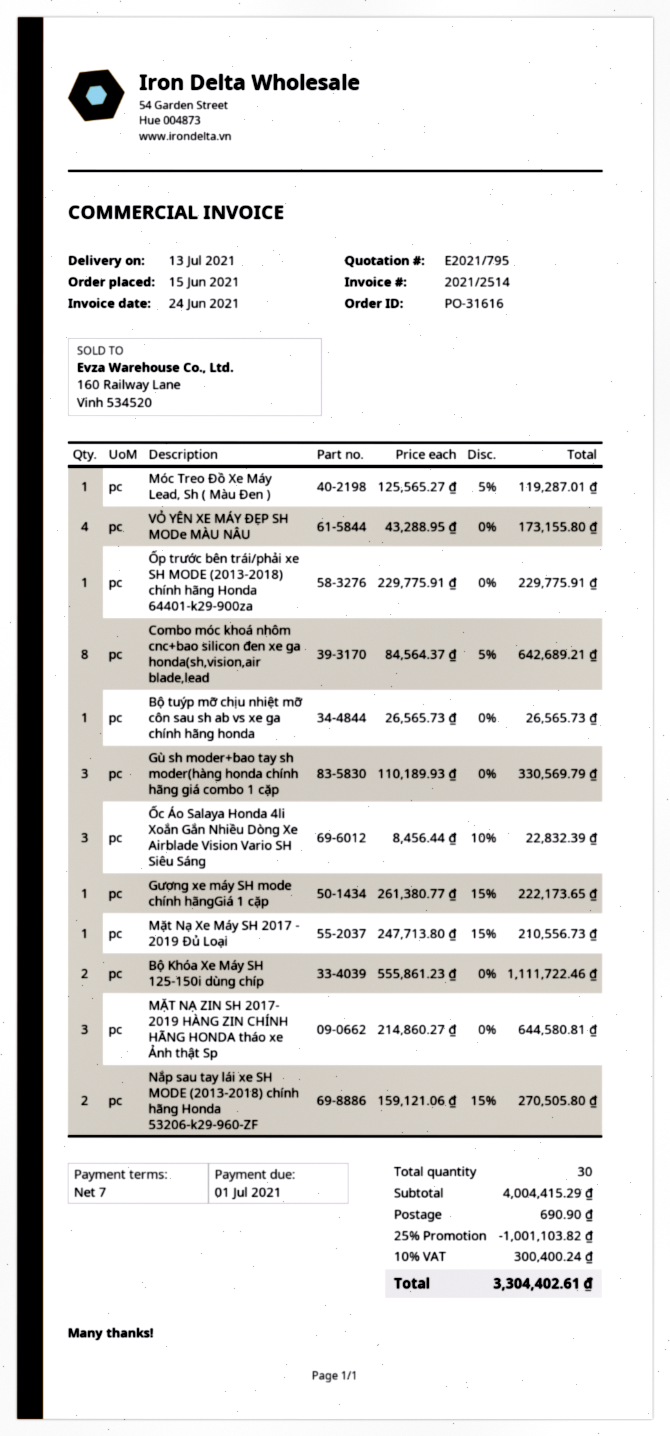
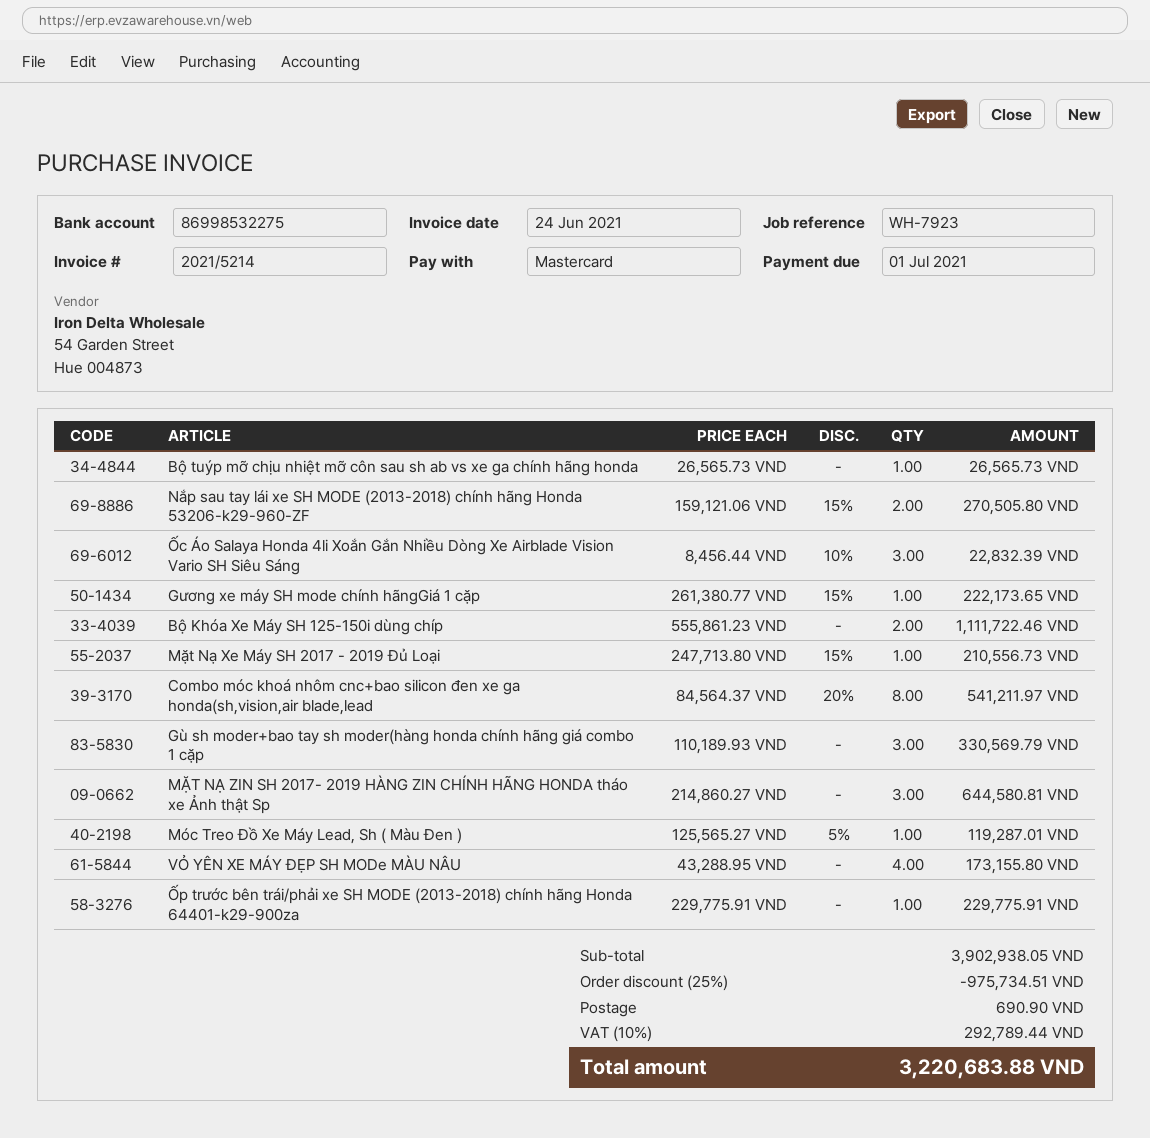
invoice number: 2021/2514 -> 2021/5214
Combo móc khoá nhôm cnc+bao silicon đen xe ga honda(sh,vision,air blade,lead: 8 x 84564.37 - 5% = 642689.21 -> 8 x 84564.37 - 20% = 541211.97
subtotal: 4004415.29 -> 3902938.05
discount: 25% = 1001103.82 -> 25% = 975734.51
tax: 10% = 300400.24 -> 10% = 292789.44
total: 3304402.61 -> 3220683.88

